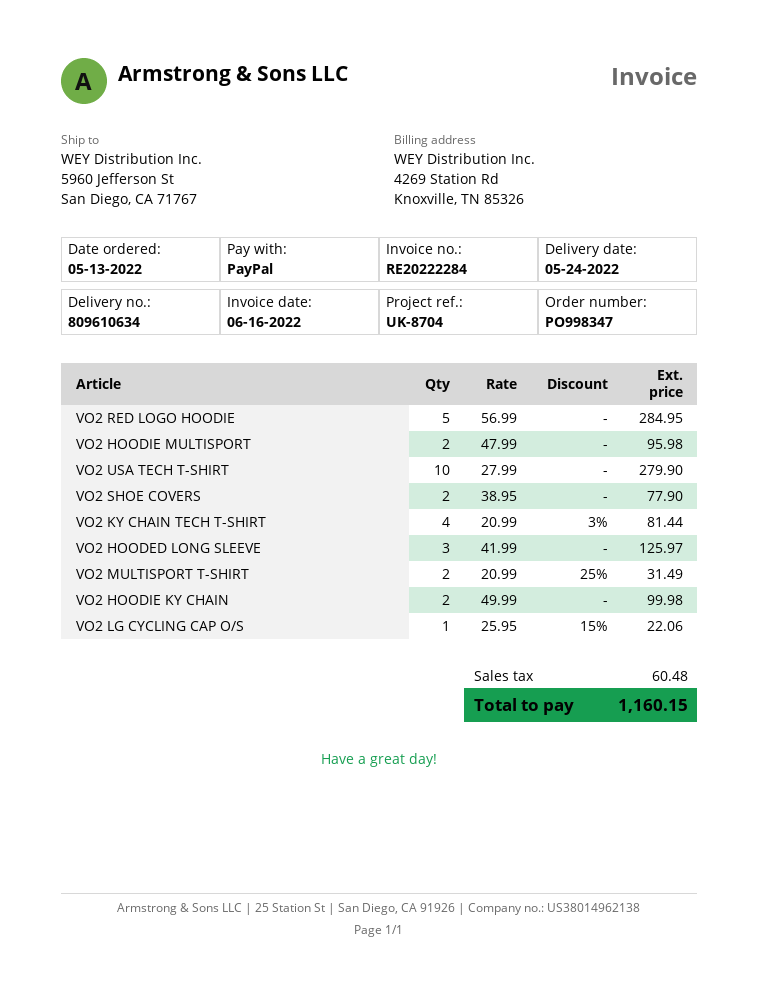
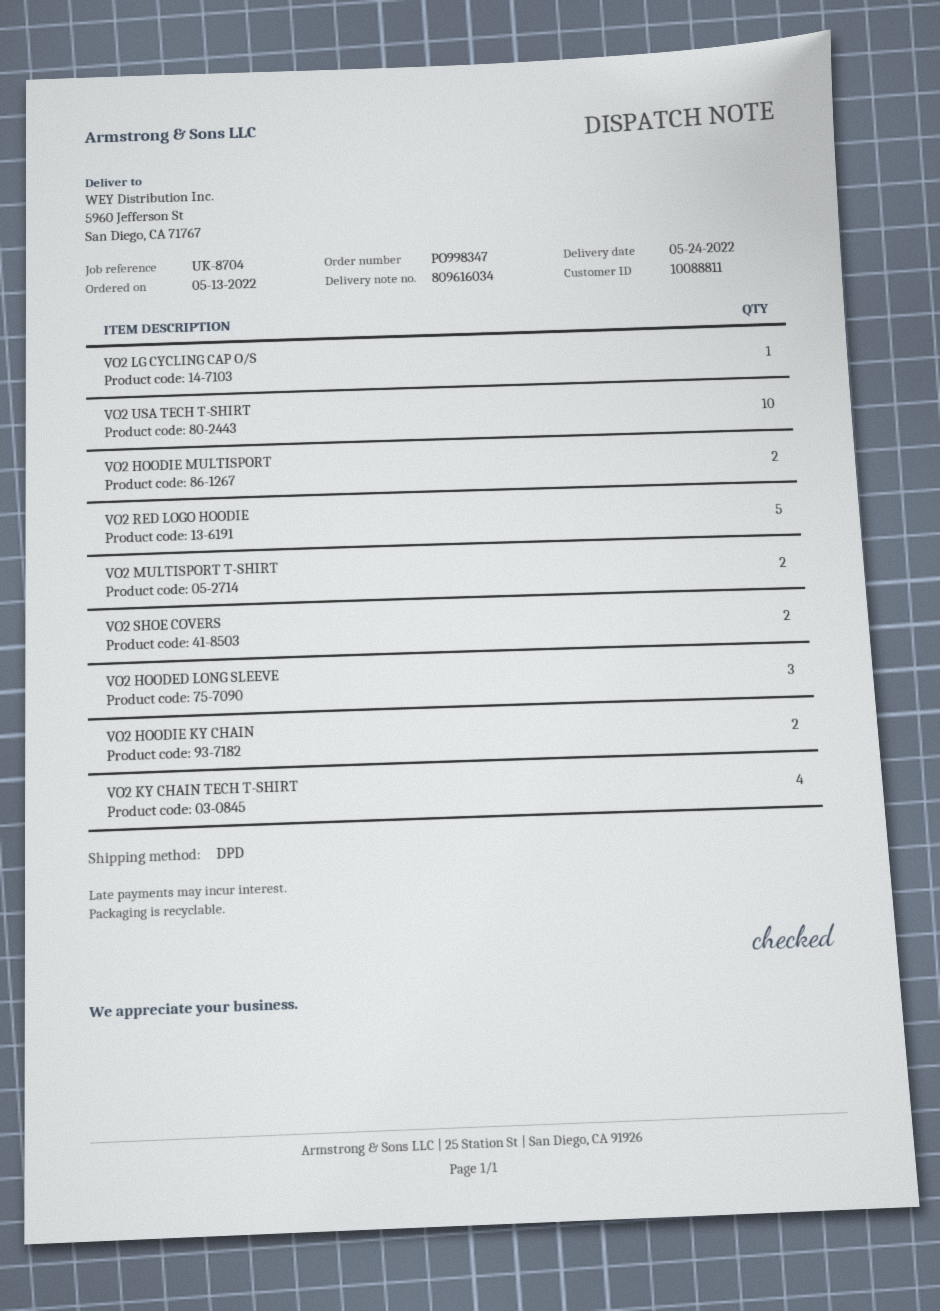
delivery note number: 809610634 -> 809616034

